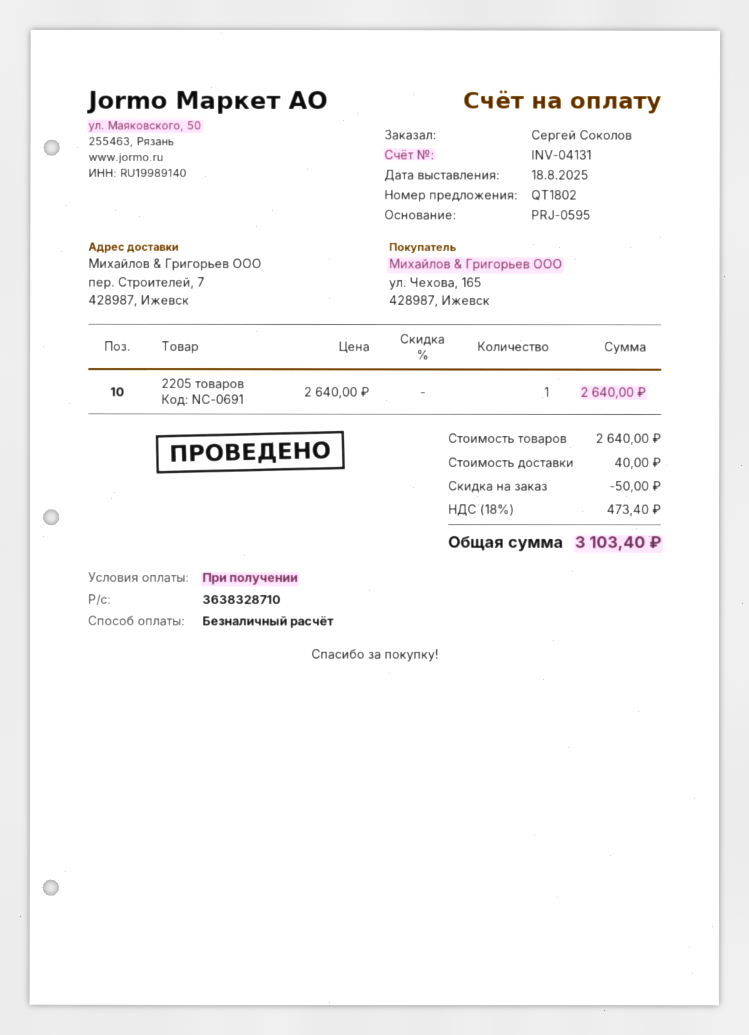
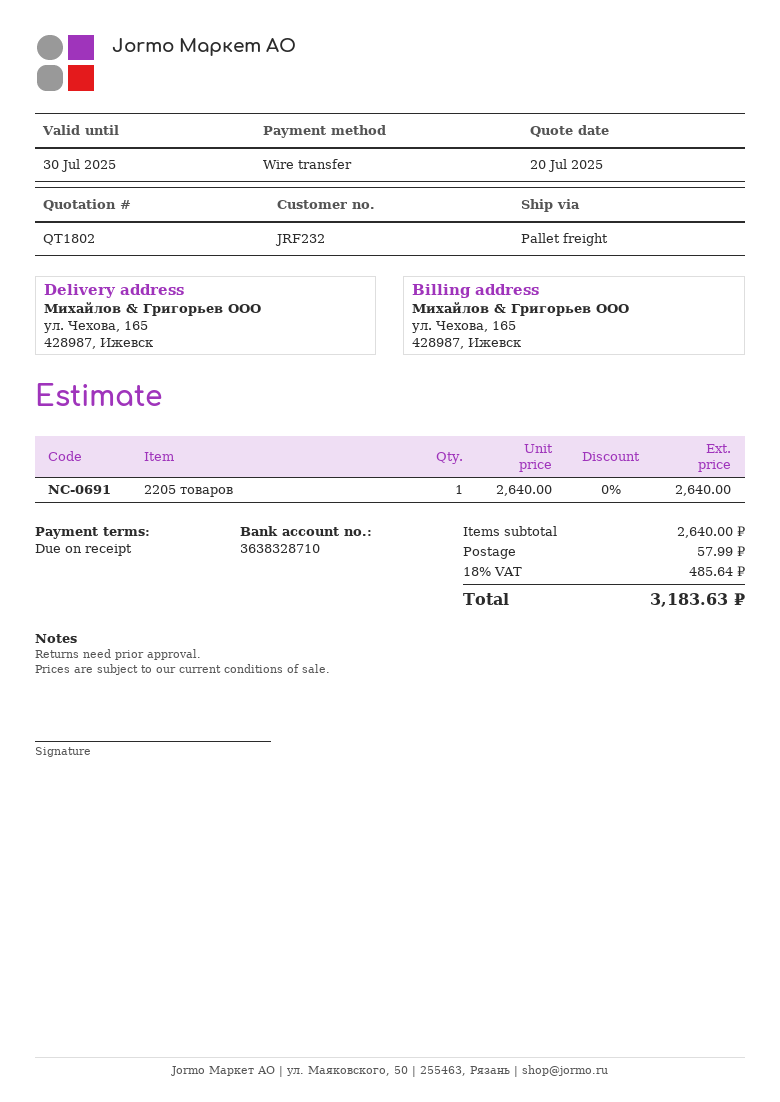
ship to: пер. Строителей, 7, 428987, Ижевск -> ул. Чехова, 165, 428987, Ижевск
discount: 50.00 -> none
shipping: 40.00 -> 57.99
tax: 18% = 473.40 -> 18% = 485.64
total: 3103.40 -> 3183.63

